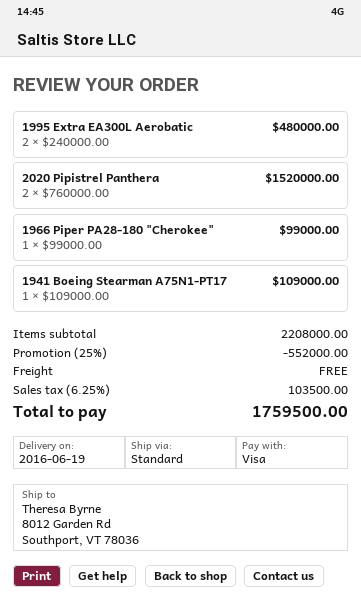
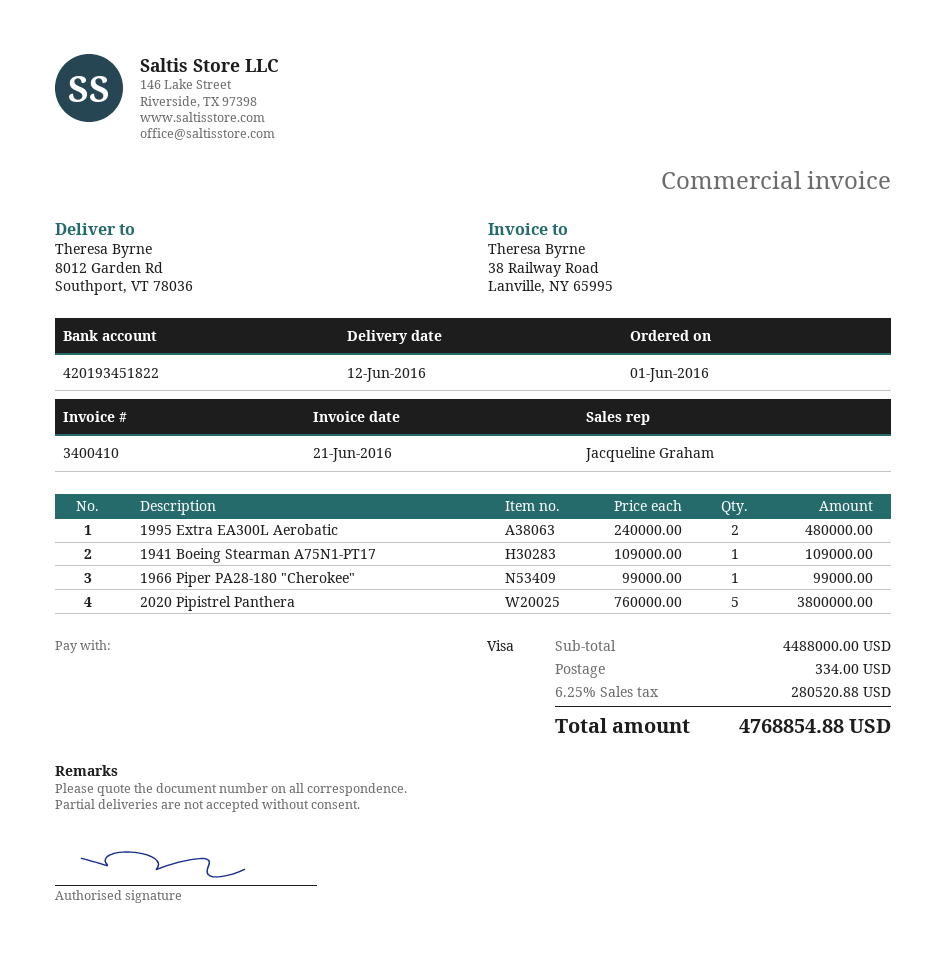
delivery date: 2016-06-19 -> 2016-06-12
2020 Pipistrel Panthera: 2 x 760000.00 = 1520000.00 -> 5 x 760000.00 = 3800000.00
subtotal: 2208000.00 -> 4488000.00
discount: 25% = 552000.00 -> none
shipping: 0.00 -> 334.00
tax: 6.25% = 103500.00 -> 6.25% = 280520.88
total: 1759500.00 -> 4768854.88

